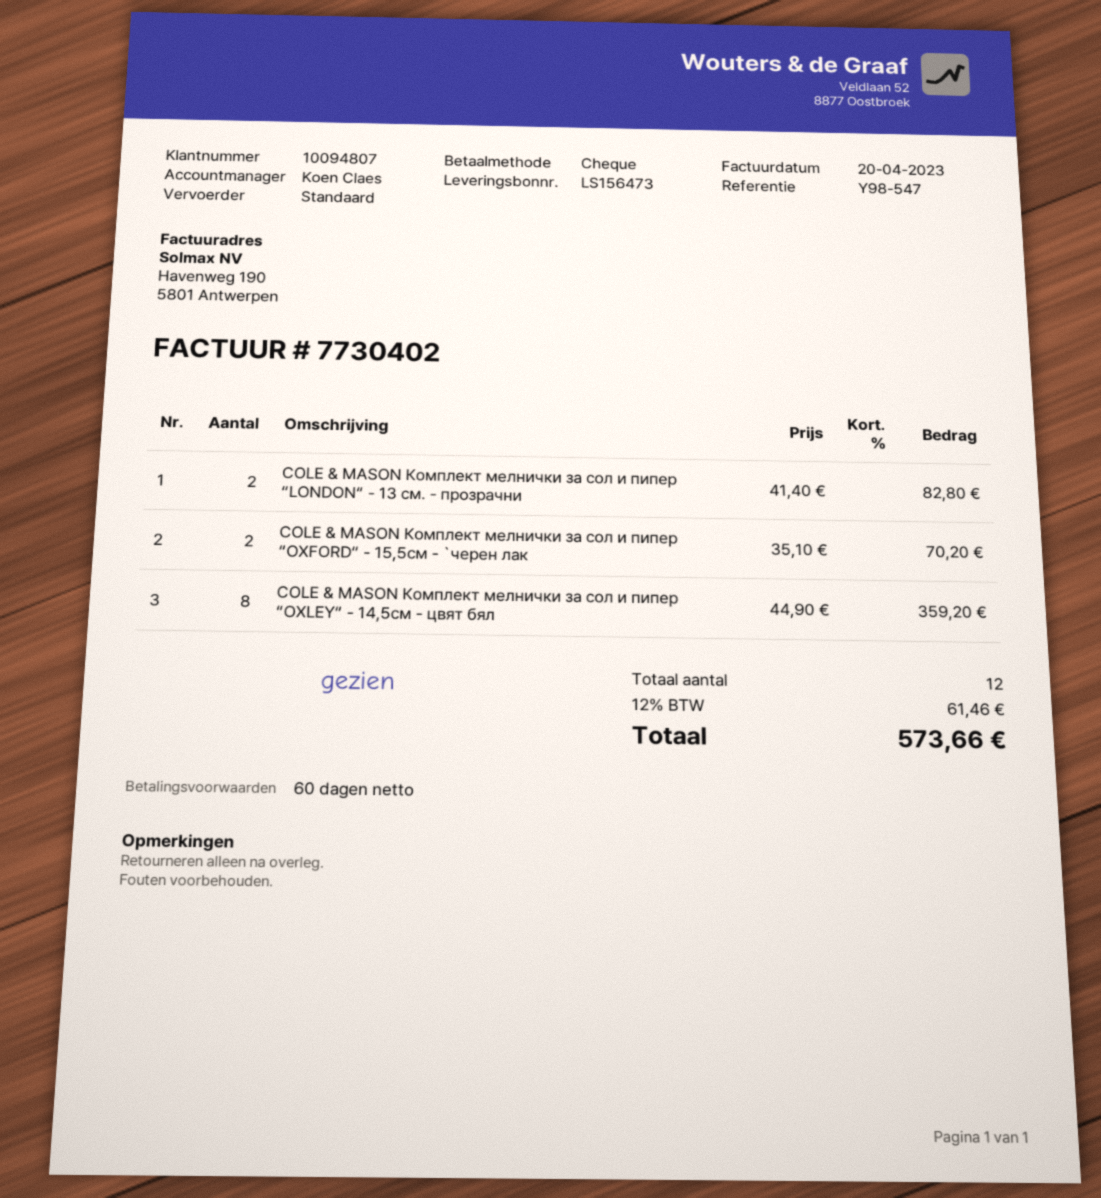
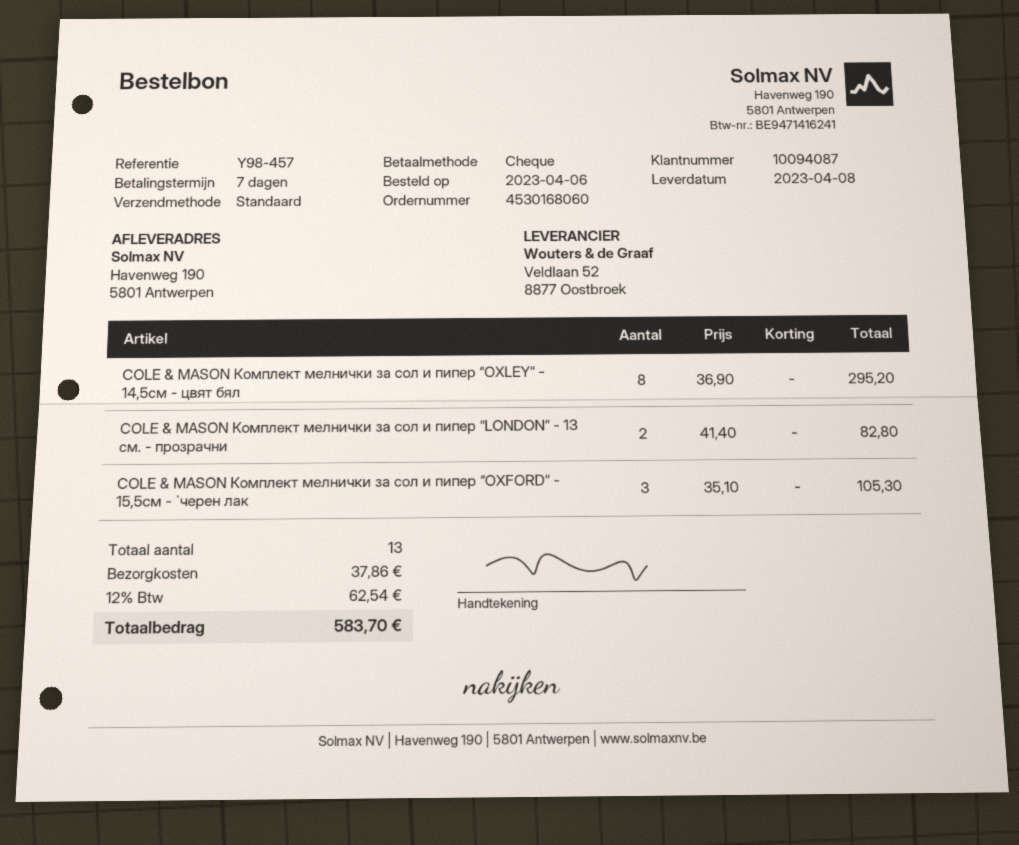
payment terms: 60 days -> 7 days
customer number: 10094807 -> 10094087
reference: Y98-547 -> Y98-457
COLE & MASON Комплект мелнички за сол и пипер “OXFORD“ - 15,5см - `черен лак: 2 x 35.10 = 70.20 -> 3 x 35.10 = 105.30
COLE & MASON Комплект мелнички за сол и пипер “OXLEY“ - 14,5см - цвят бял: 8 x 44.90 = 359.20 -> 8 x 36.90 = 295.20
total quantity: 12 -> 13
shipping: none -> 37.86
tax: 12% = 61.46 -> 12% = 62.54
total: 573.66 -> 583.70

